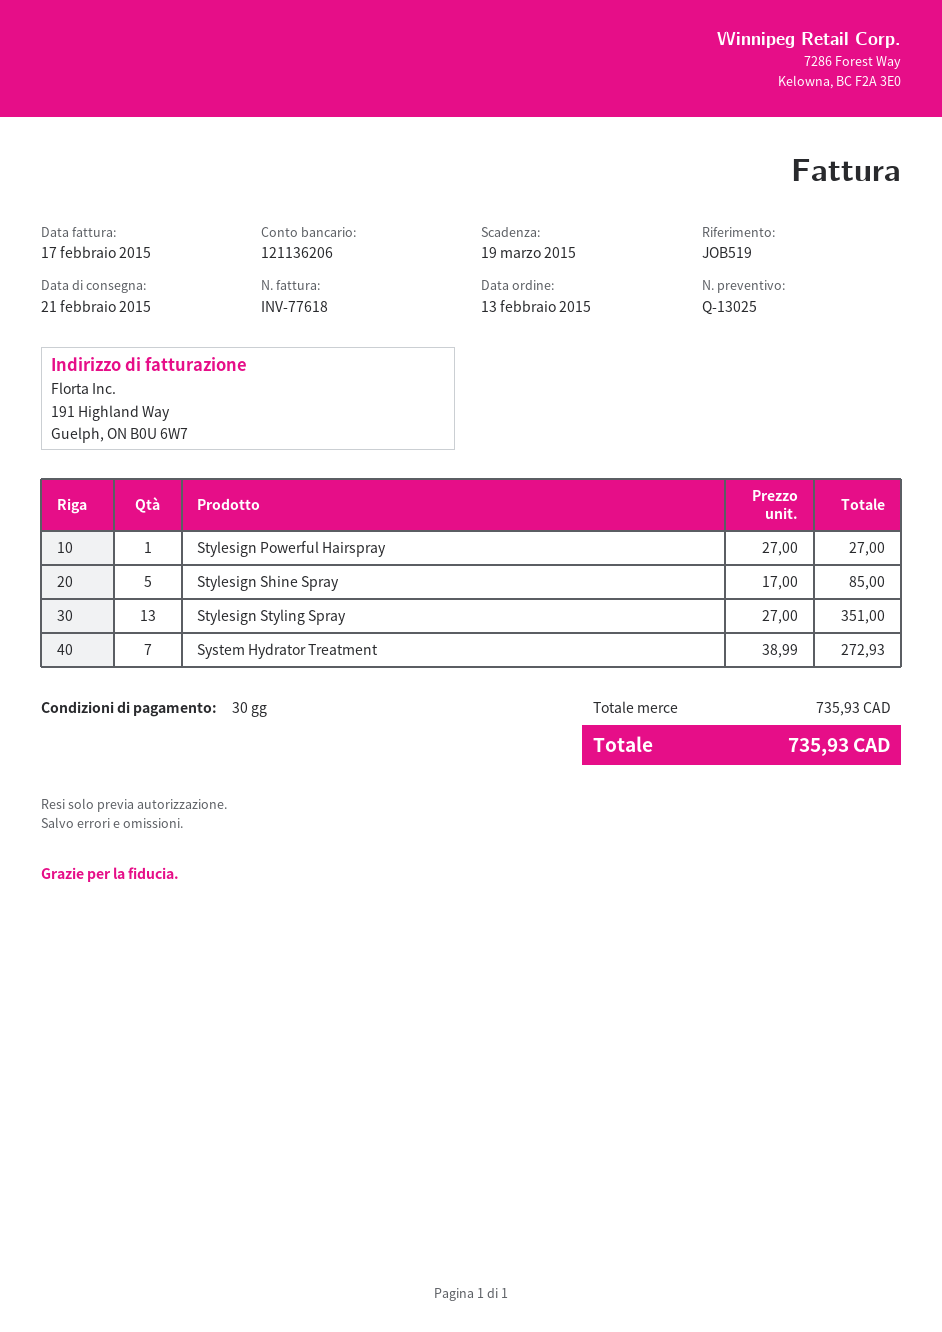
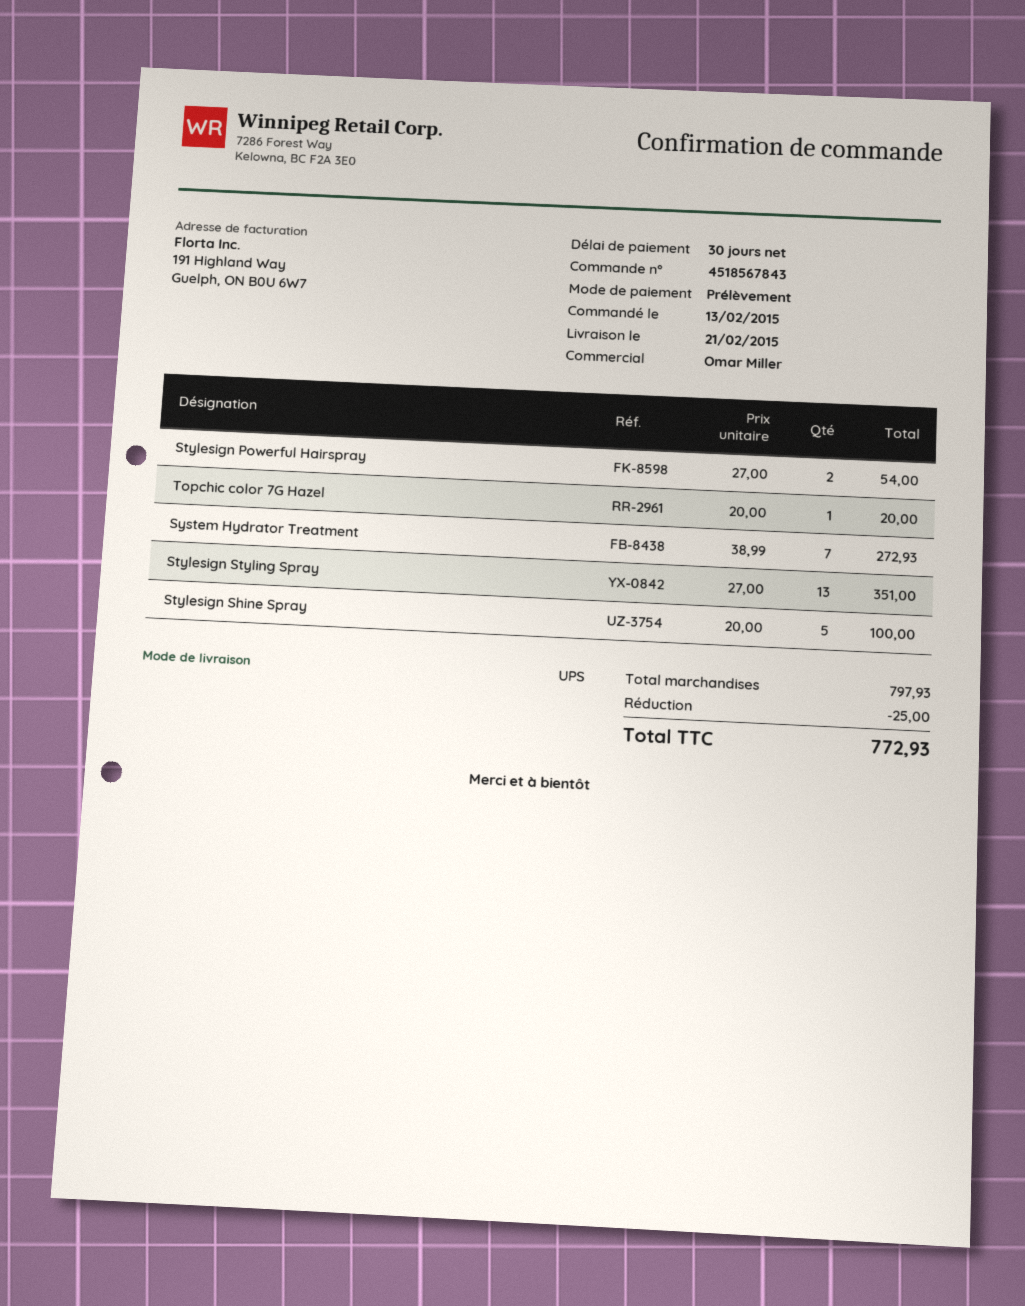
Stylesign Powerful Hairspray: 1 x 27.00 = 27.00 -> 2 x 27.00 = 54.00
Stylesign Shine Spray: 5 x 17.00 = 85.00 -> 5 x 20.00 = 100.00
Topchic color 7G Hazel: none -> 1 x 20.00 = 20.00
subtotal: 735.93 -> 797.93
discount: none -> 25.00
total: 735.93 -> 772.93

